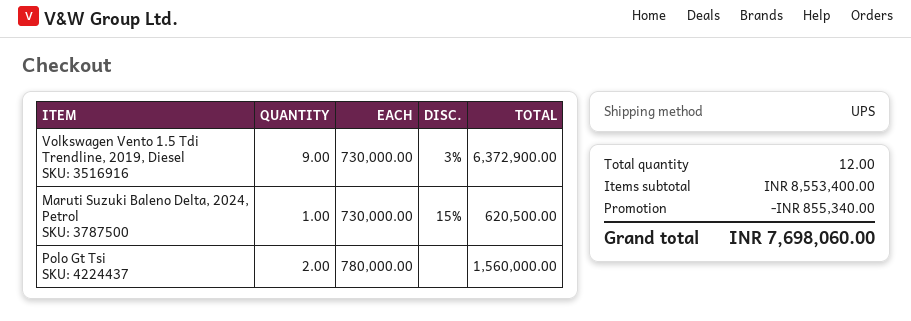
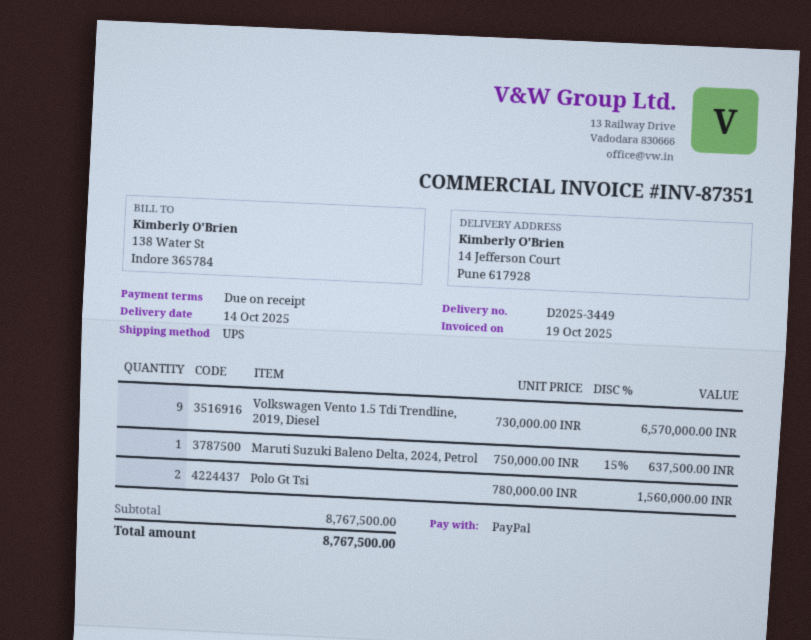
Volkswagen Vento 1.5 Tdi Trendline, 2019, Diesel: 9 x 730000.00 - 3% = 6372900.00 -> 9 x 730000.00 = 6570000.00
Maruti Suzuki Baleno Delta, 2024, Petrol: 1 x 730000.00 - 15% = 620500.00 -> 1 x 750000.00 - 15% = 637500.00
subtotal: 8553400.00 -> 8767500.00
discount: 855340.00 -> none
total: 7698060.00 -> 8767500.00

